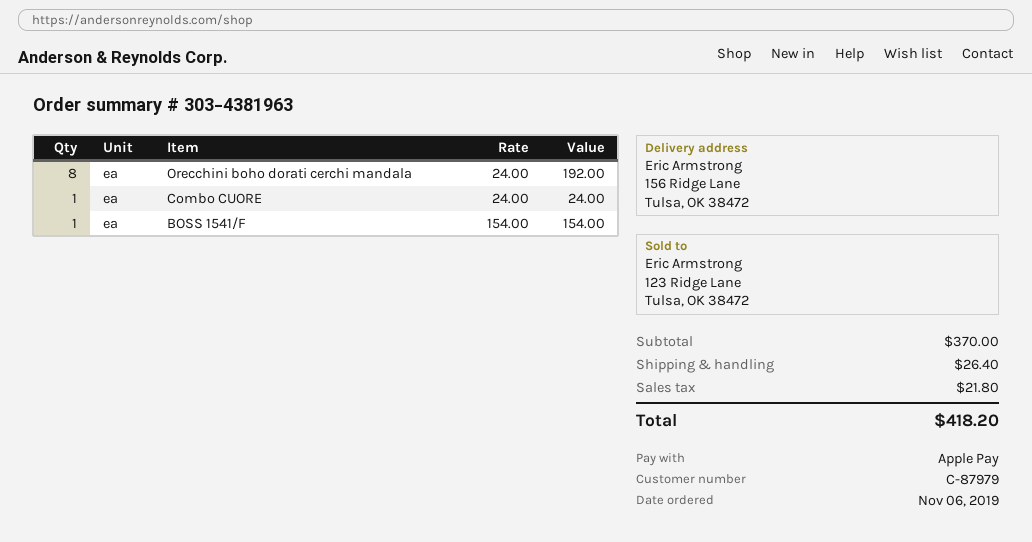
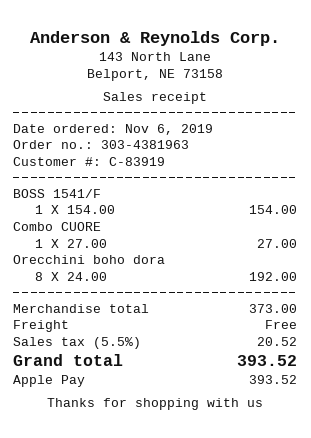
customer number: C-87979 -> C-83919
Combo CUORE: 1 x 24.00 = 24.00 -> 1 x 27.00 = 27.00
subtotal: 370.00 -> 373.00
shipping: 26.40 -> 0.00
tax: 21.80 -> 20.52
total: 418.20 -> 393.52

